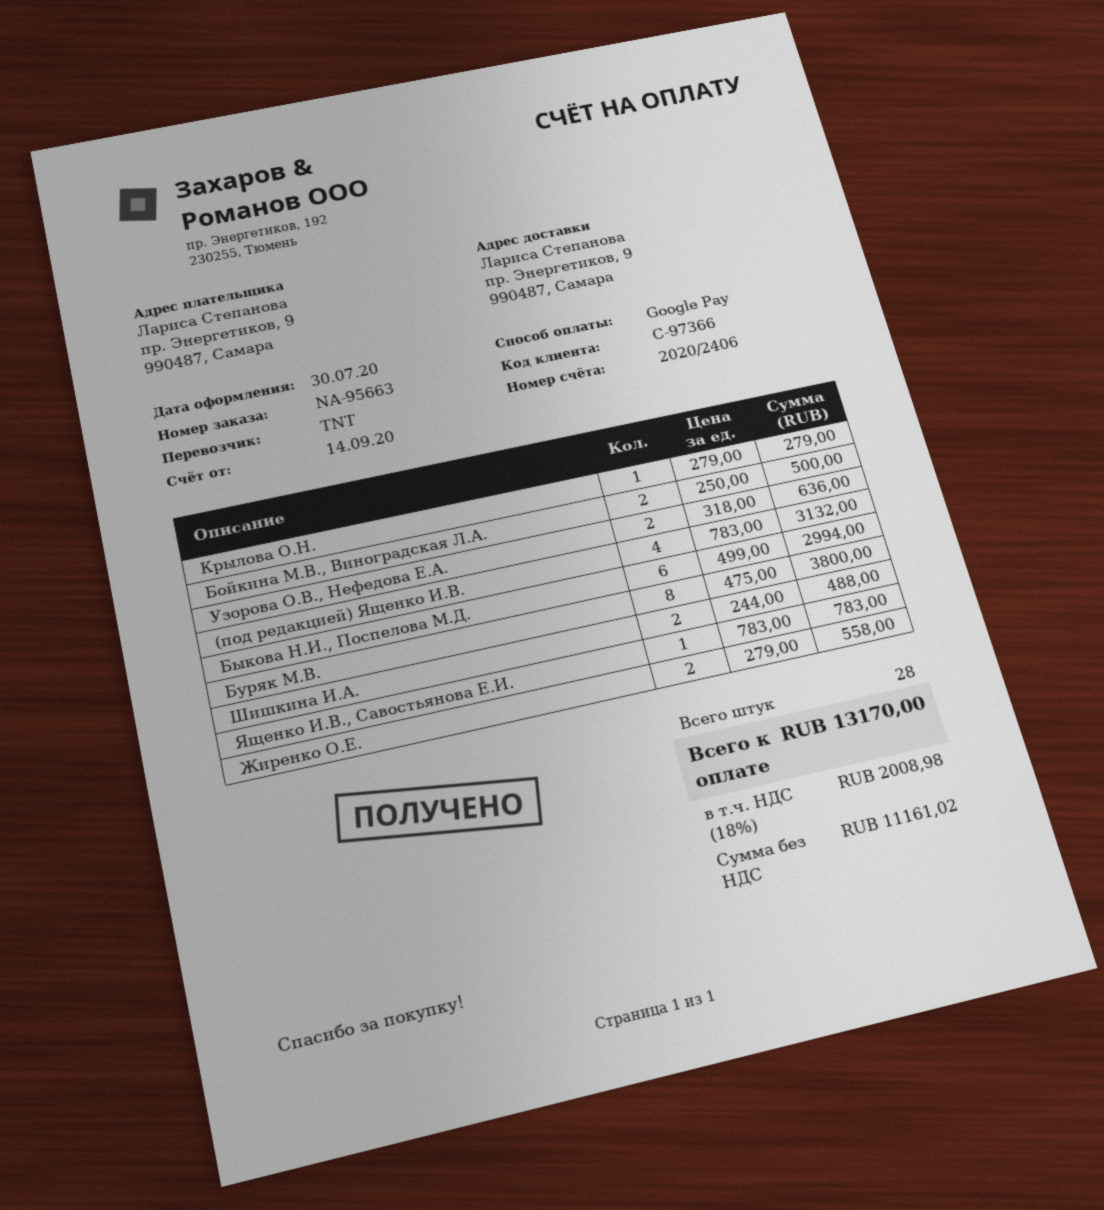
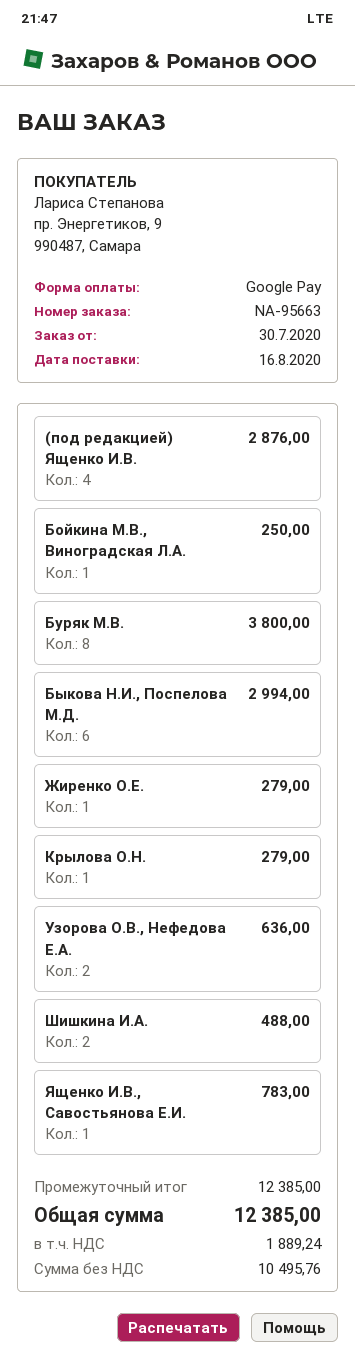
Бойкина М.В., Виноградская Л.А.: 2 for 500.00 -> 1 for 250.00
(под редакцией) Ященко И.В.: 4 for 3132.00 -> 4 for 2876.00
Жиренко О.Е.: 2 for 558.00 -> 1 for 279.00
net: 11161.02 -> 10495.76
tax: 2008.98 -> 1889.24
total: 13170.00 -> 12385.00

